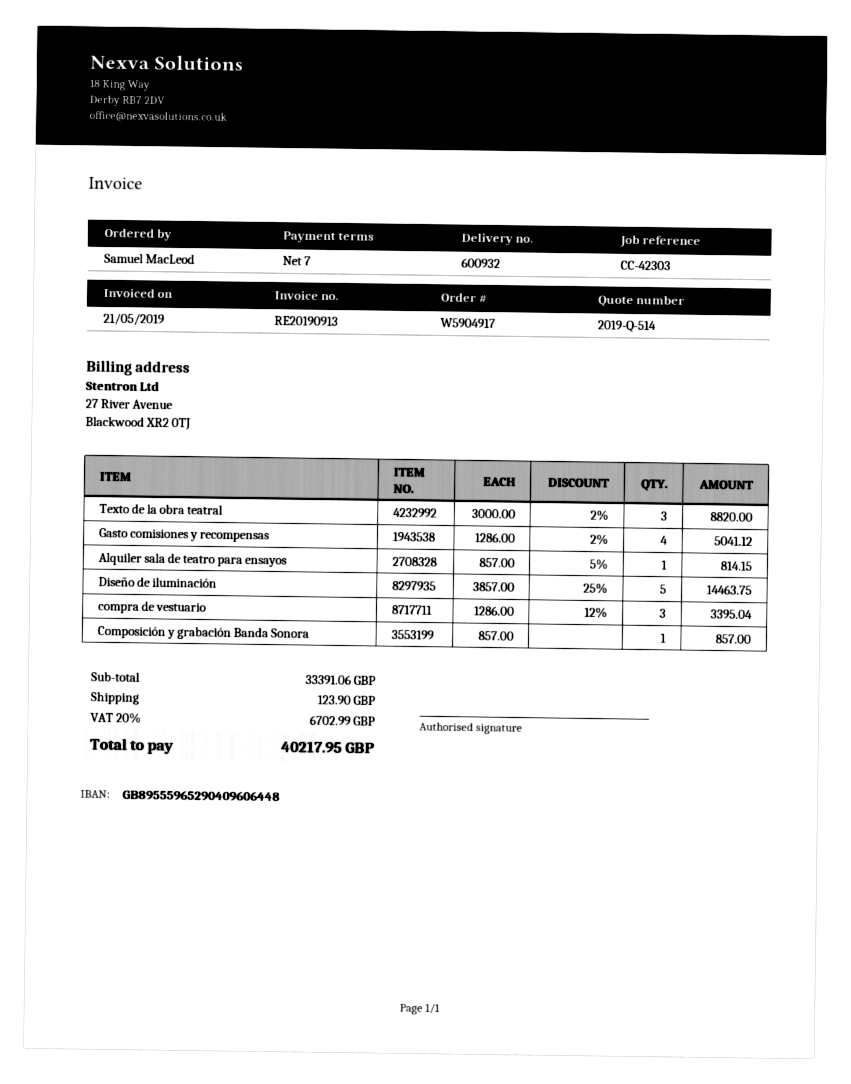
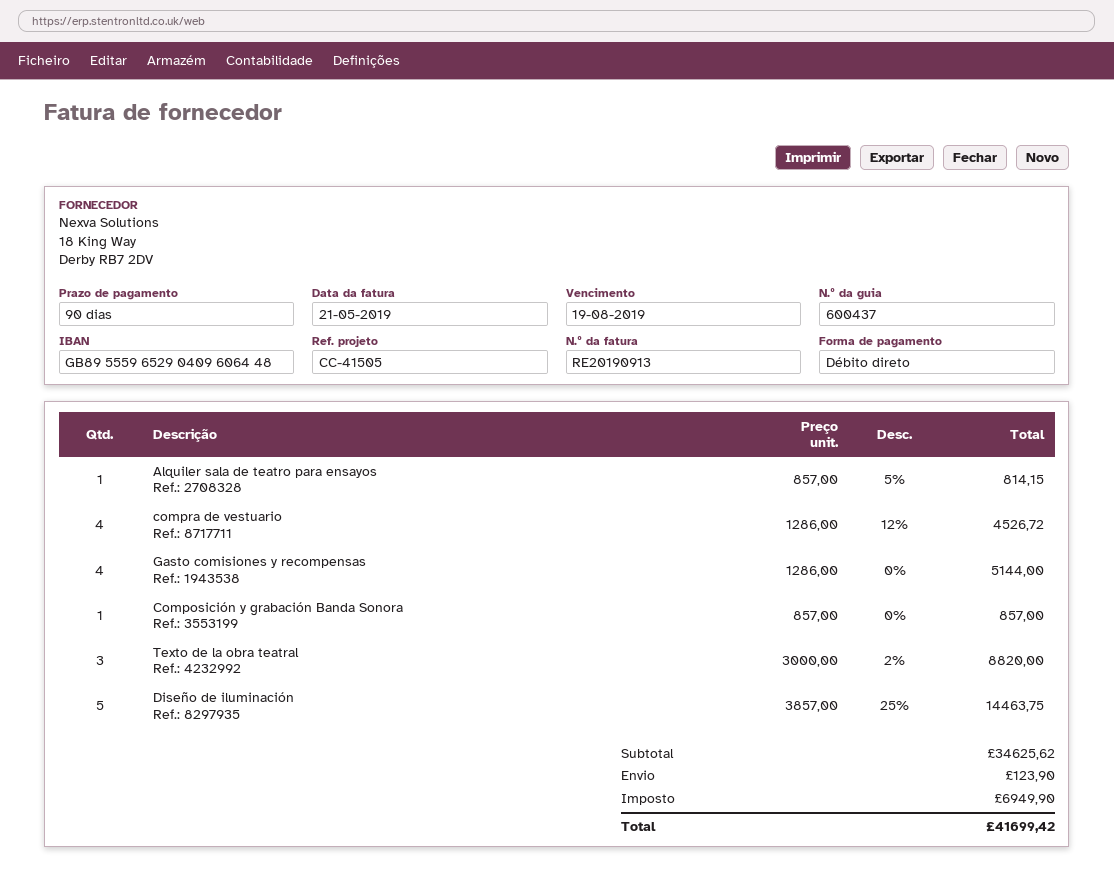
delivery note number: 600932 -> 600437
payment terms: 7 days -> 90 days
reference: CC-42303 -> CC-41505
Gasto comisiones y recompensas: 4 x 1286.00 - 2% = 5041.12 -> 4 x 1286.00 = 5144.00
compra de vestuario: 3 x 1286.00 - 12% = 3395.04 -> 4 x 1286.00 - 12% = 4526.72
subtotal: 33391.06 -> 34625.62
tax: 6702.99 -> 6949.90
total: 40217.95 -> 41699.42

